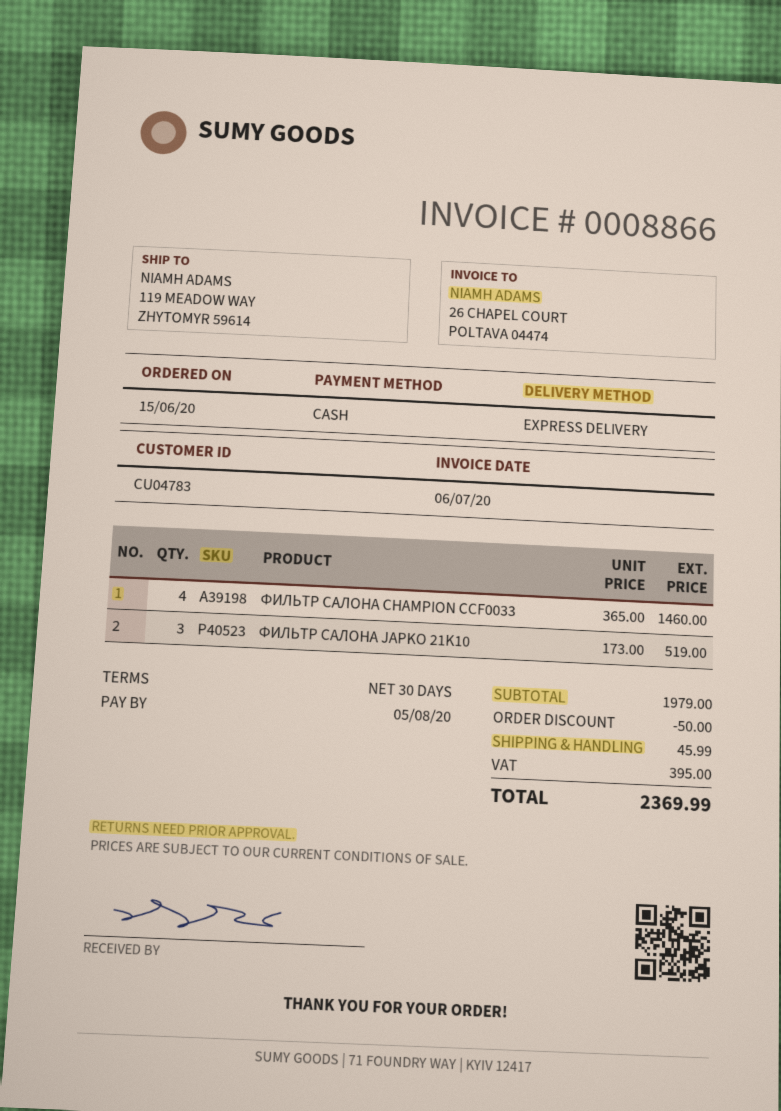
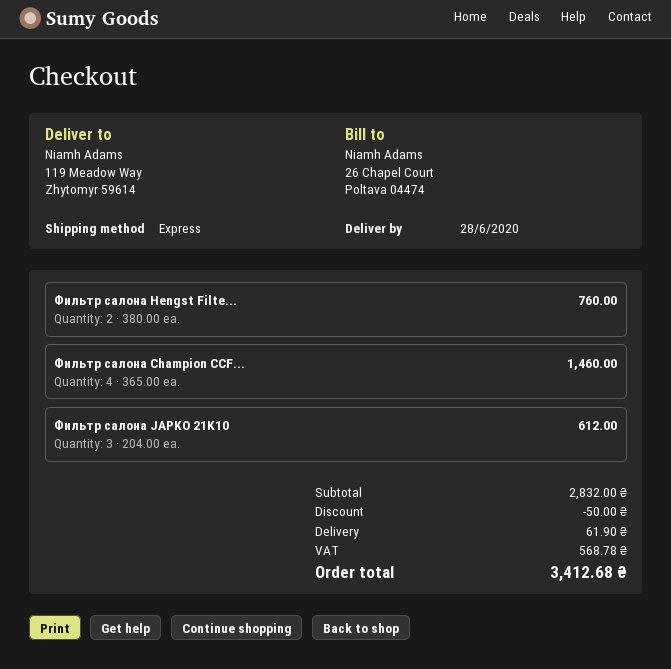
ФИЛЬТР САЛОНА JAPKO 21K10: 3 x 173.00 = 519.00 -> 3 x 204.00 = 612.00
Фильтр салона Hengst Filte...: none -> 2 x 380.00 = 760.00
subtotal: 1979.00 -> 2832.00
shipping: 45.99 -> 61.90
tax: 395.00 -> 568.78
total: 2369.99 -> 3412.68

